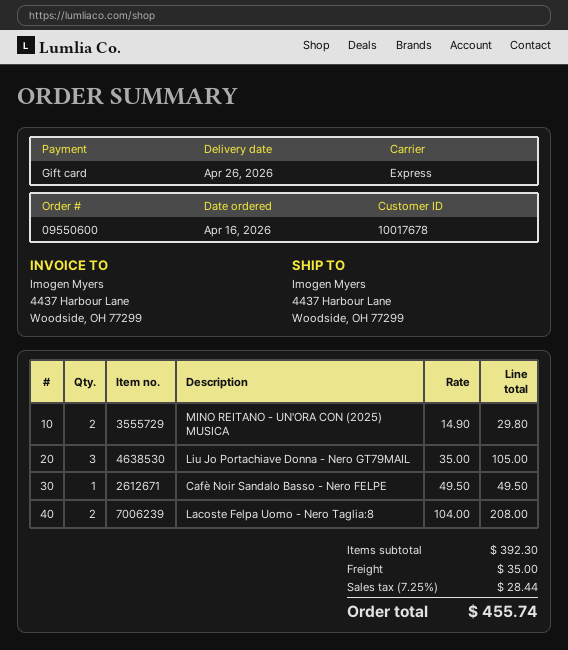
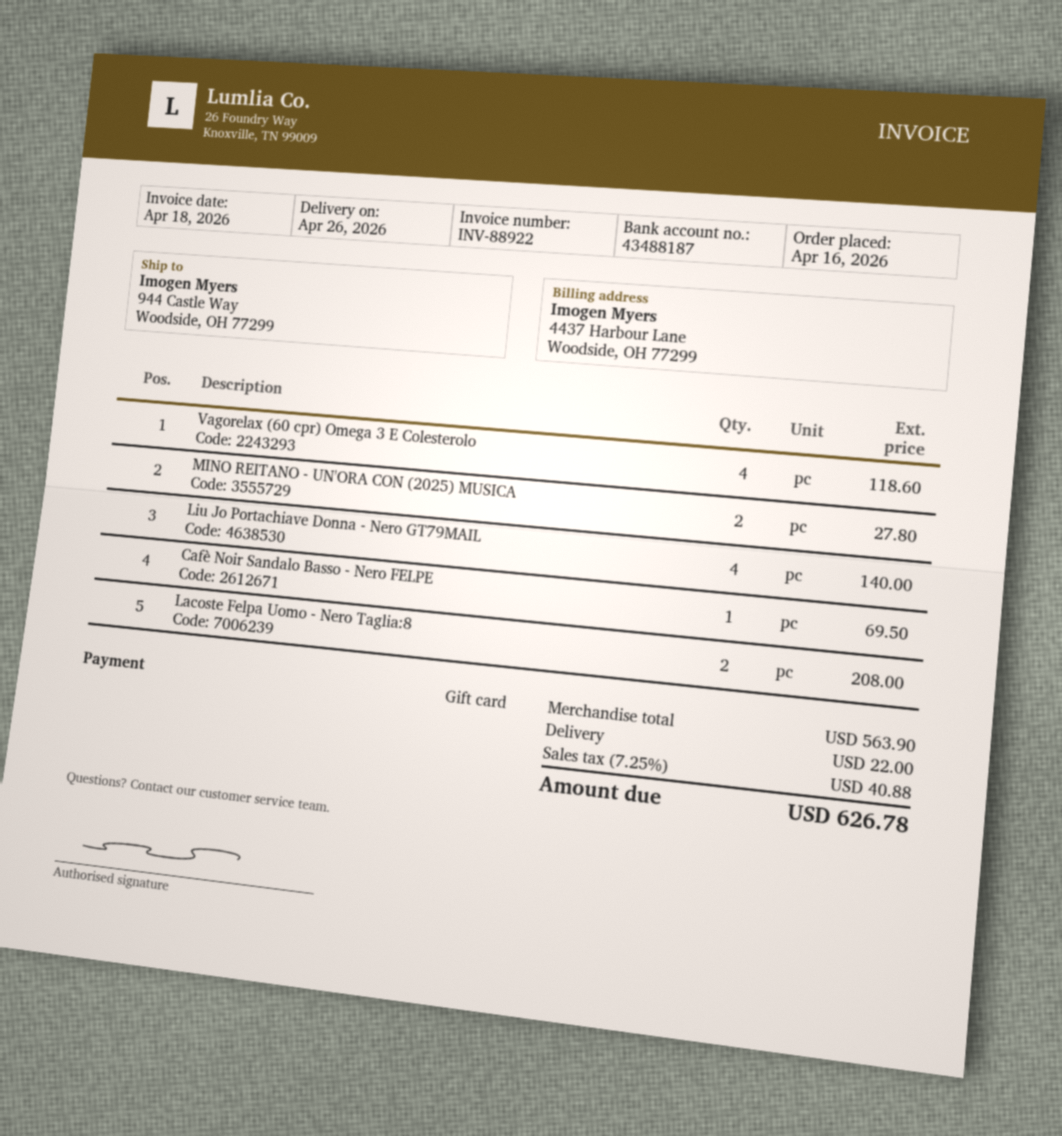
ship to: 4437 Harbour Lane, Woodside, OH 77299 -> 944 Castle Way, Woodside, OH 77299
MINO REITANO - UN'ORA CON (2025) MUSICA: 2 for 29.80 -> 2 for 27.80
Liu Jo Portachiave Donna - Nero GT79MAIL: 3 for 105.00 -> 4 for 140.00
Cafè Noir Sandalo Basso - Nero FELPE: 1 for 49.50 -> 1 for 69.50
Vagorelax (60 cpr) Omega 3 E Colesterolo: none -> 4 for 118.60
subtotal: 392.30 -> 563.90
shipping: 35.00 -> 22.00
tax: 7.25% = 28.44 -> 7.25% = 40.88
total: 455.74 -> 626.78

